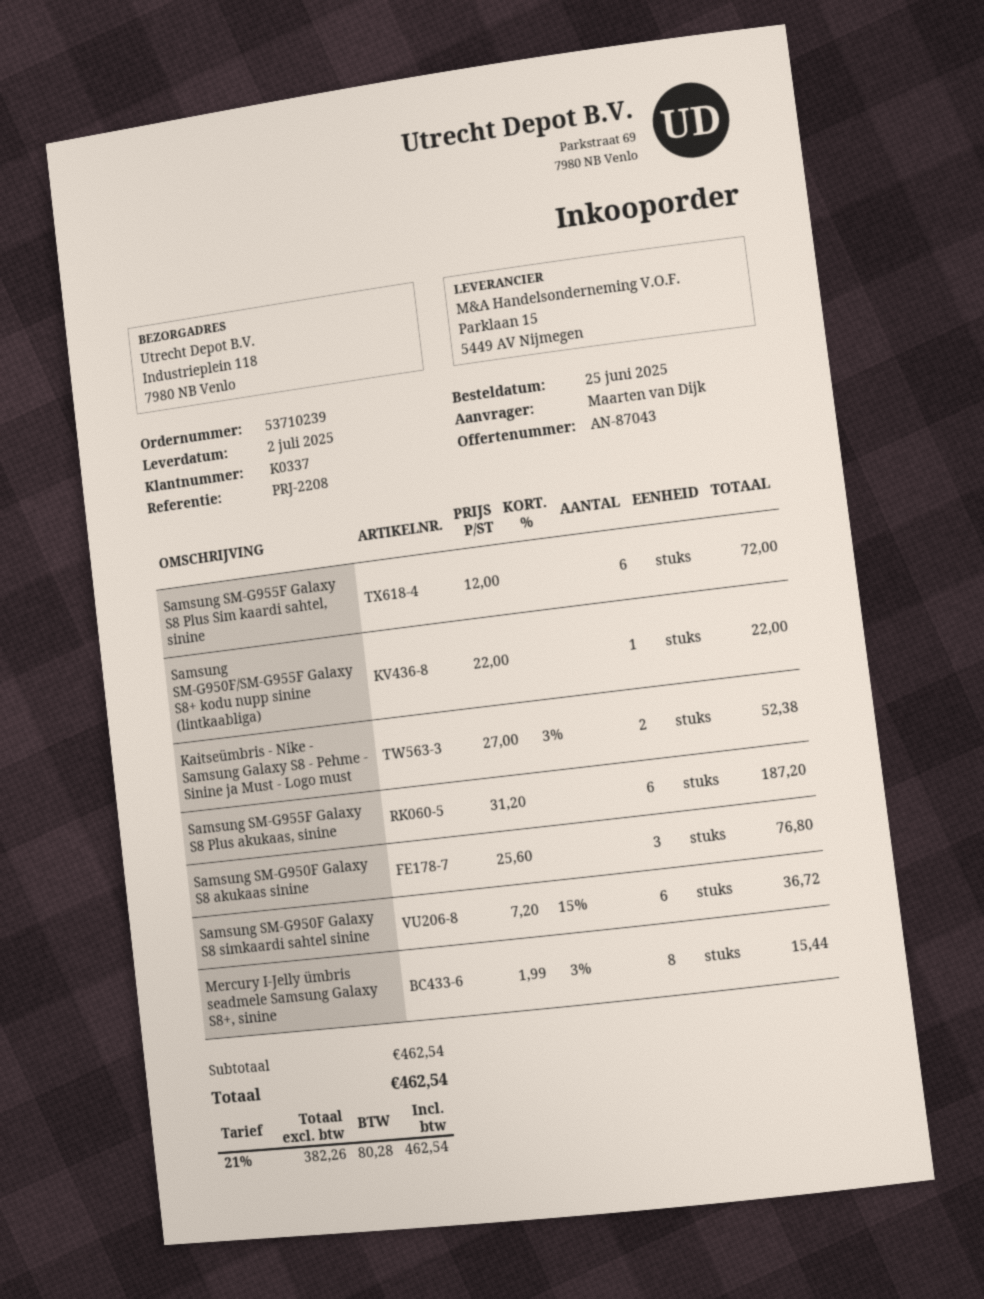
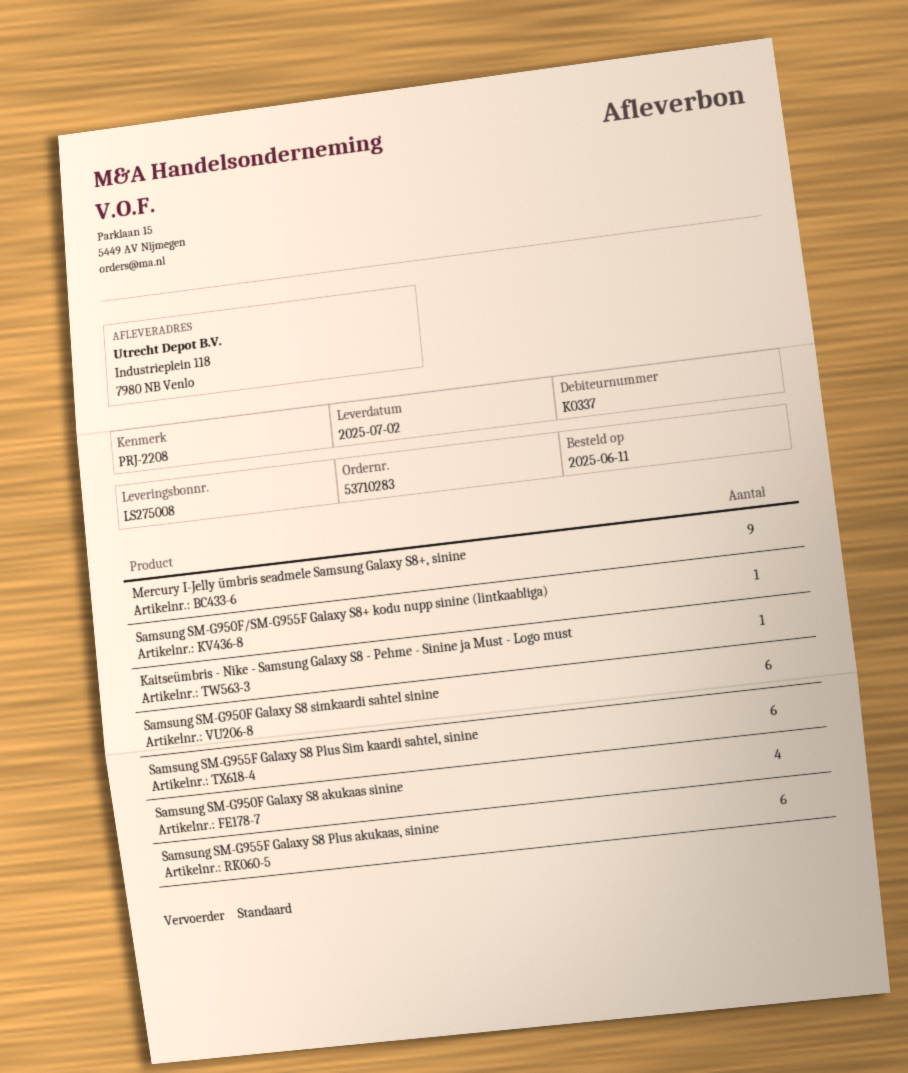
order number: 53710239 -> 53710283
order date: 2025-06-25 -> 2025-06-11
Kaitseümbris - Nike - Samsung Galaxy S8 - Pehme - Sinine ja Must - Logo must: 2 -> 1
Samsung SM-G950F Galaxy S8 akukaas sinine: 3 -> 4
Mercury I-Jelly ümbris seadmele Samsung Galaxy S8+, sinine: 8 -> 9

